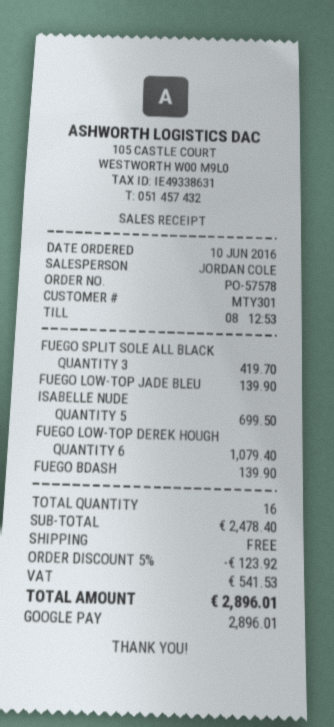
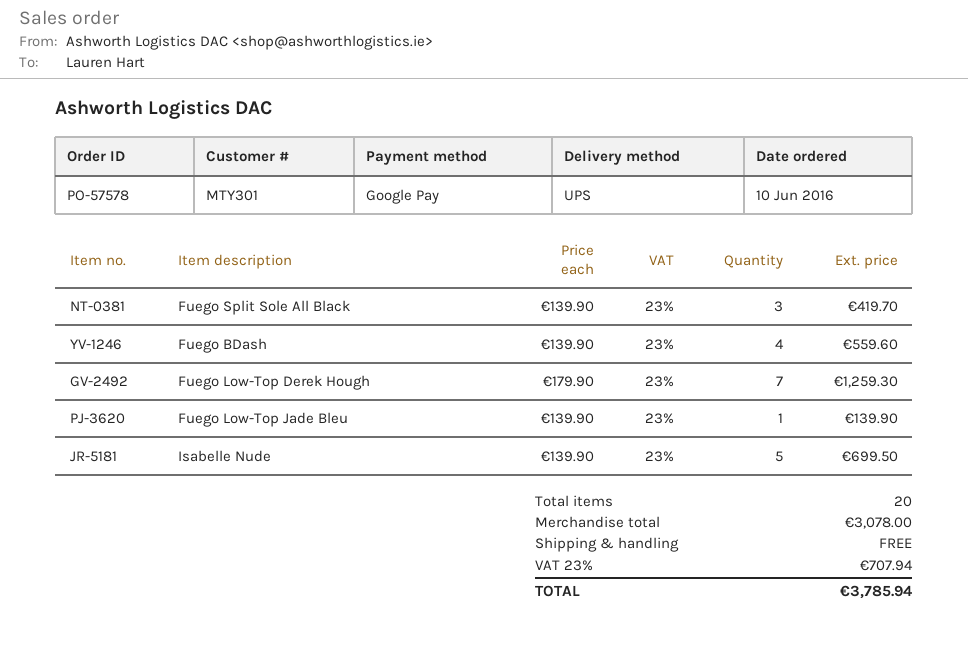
FUEGO LOW-TOP DEREK HOUGH: 6 for 1079.40 -> 7 for 1259.30
FUEGO BDASH: 1 for 139.90 -> 4 for 559.60
total quantity: 16 -> 20
subtotal: 2478.40 -> 3078.00
discount: 5% = 123.92 -> none
tax: 541.53 -> 707.94
total: 2896.01 -> 3785.94

